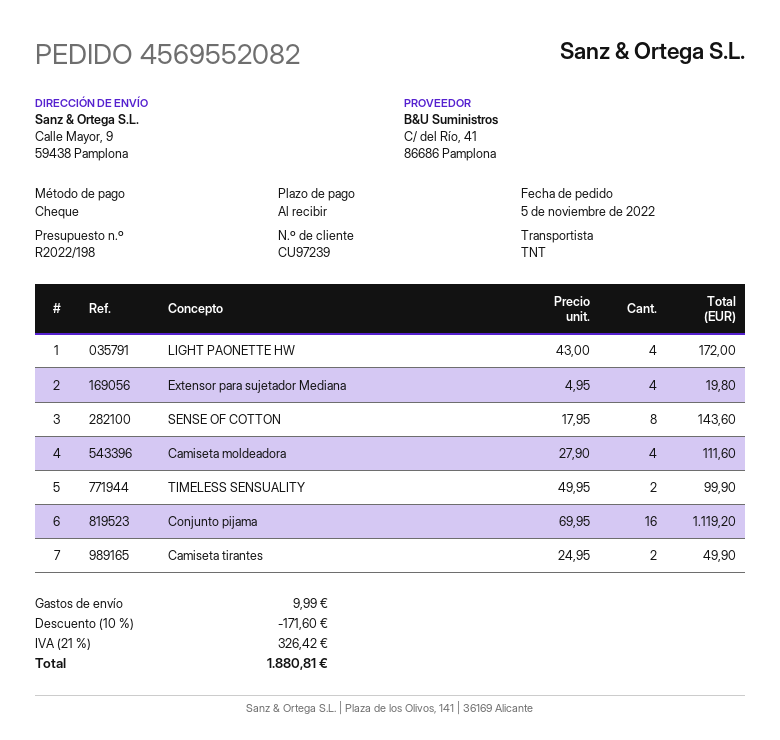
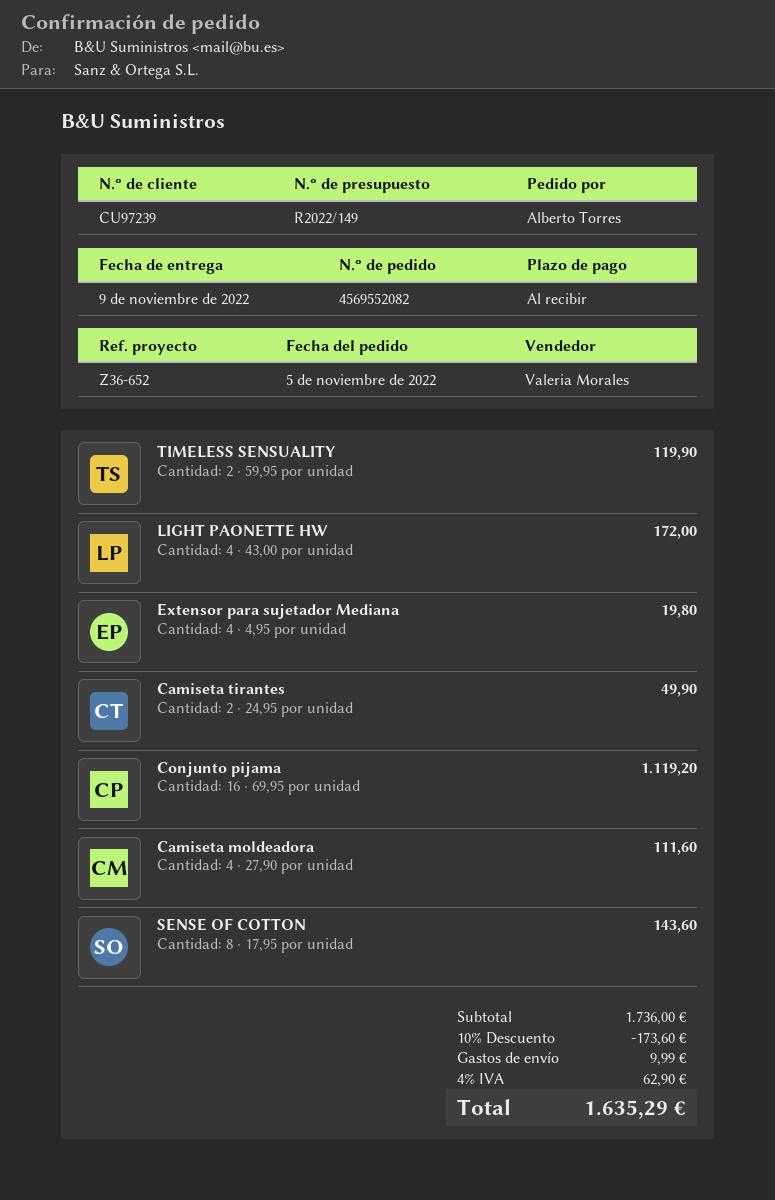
quote number: R2022/198 -> R2022/149
TIMELESS SENSUALITY: 2 x 49.95 = 99.90 -> 2 x 59.95 = 119.90
discount: 10% = 171.60 -> 10% = 173.60
tax: 21% = 326.42 -> 4% = 62.90
total: 1880.81 -> 1635.29

